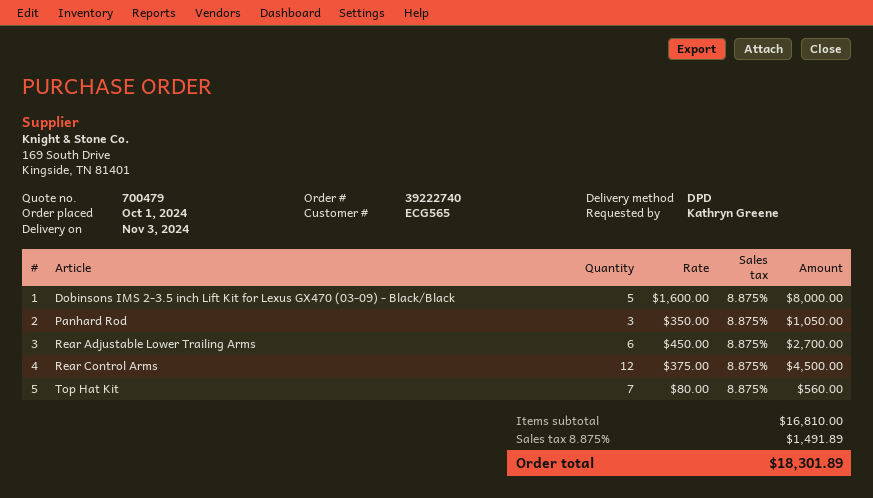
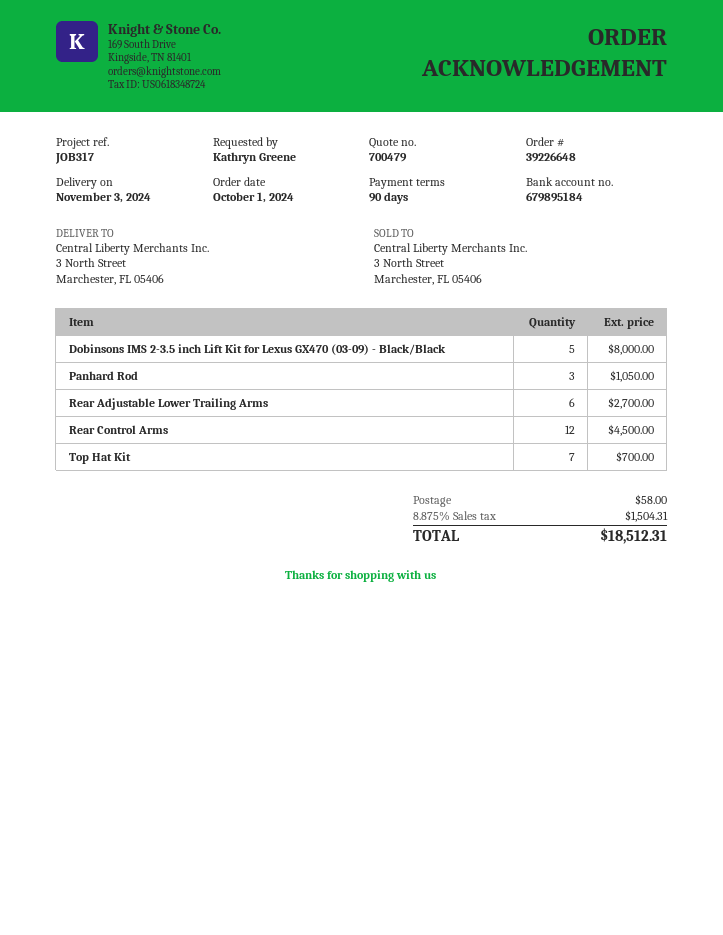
order number: 39222740 -> 39226648
Top Hat Kit: 7 for 560.00 -> 7 for 700.00
shipping: none -> 58.00
tax: 8.875% = 1491.89 -> 8.875% = 1504.31
total: 18301.89 -> 18512.31

